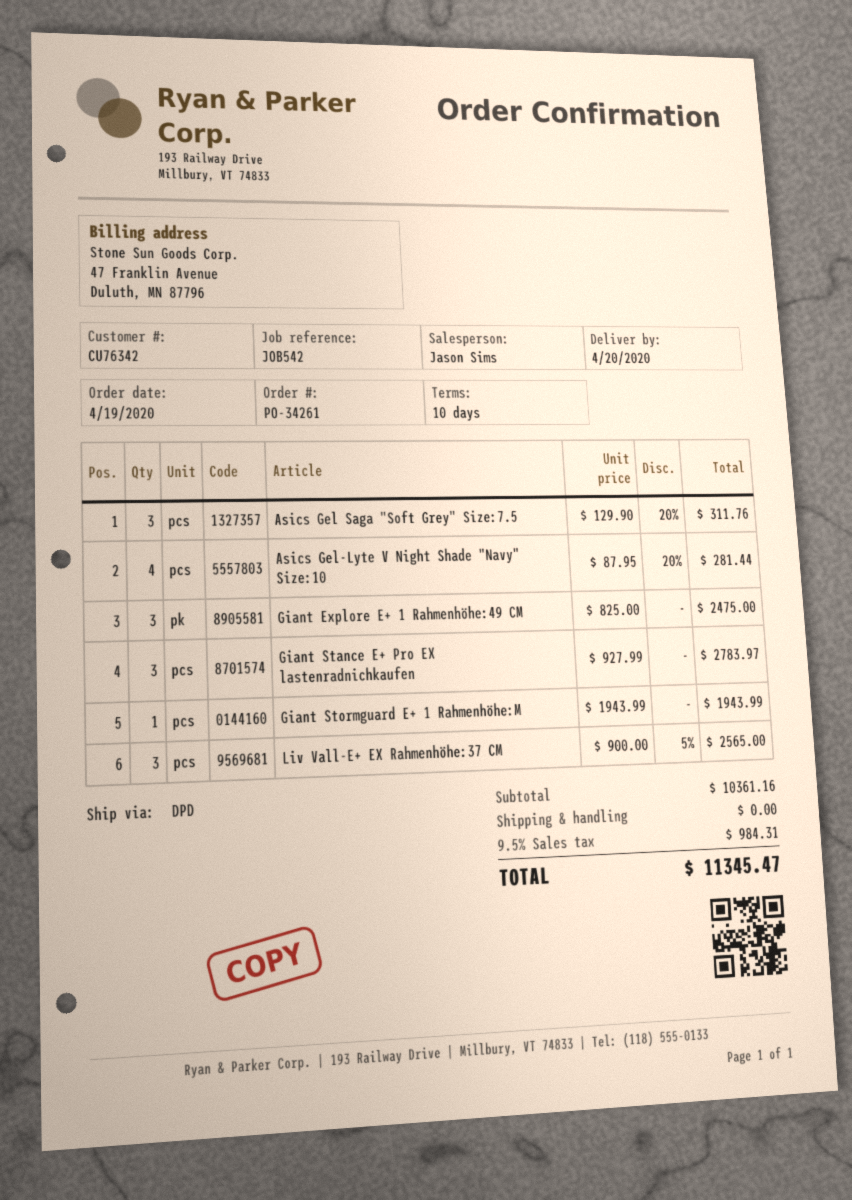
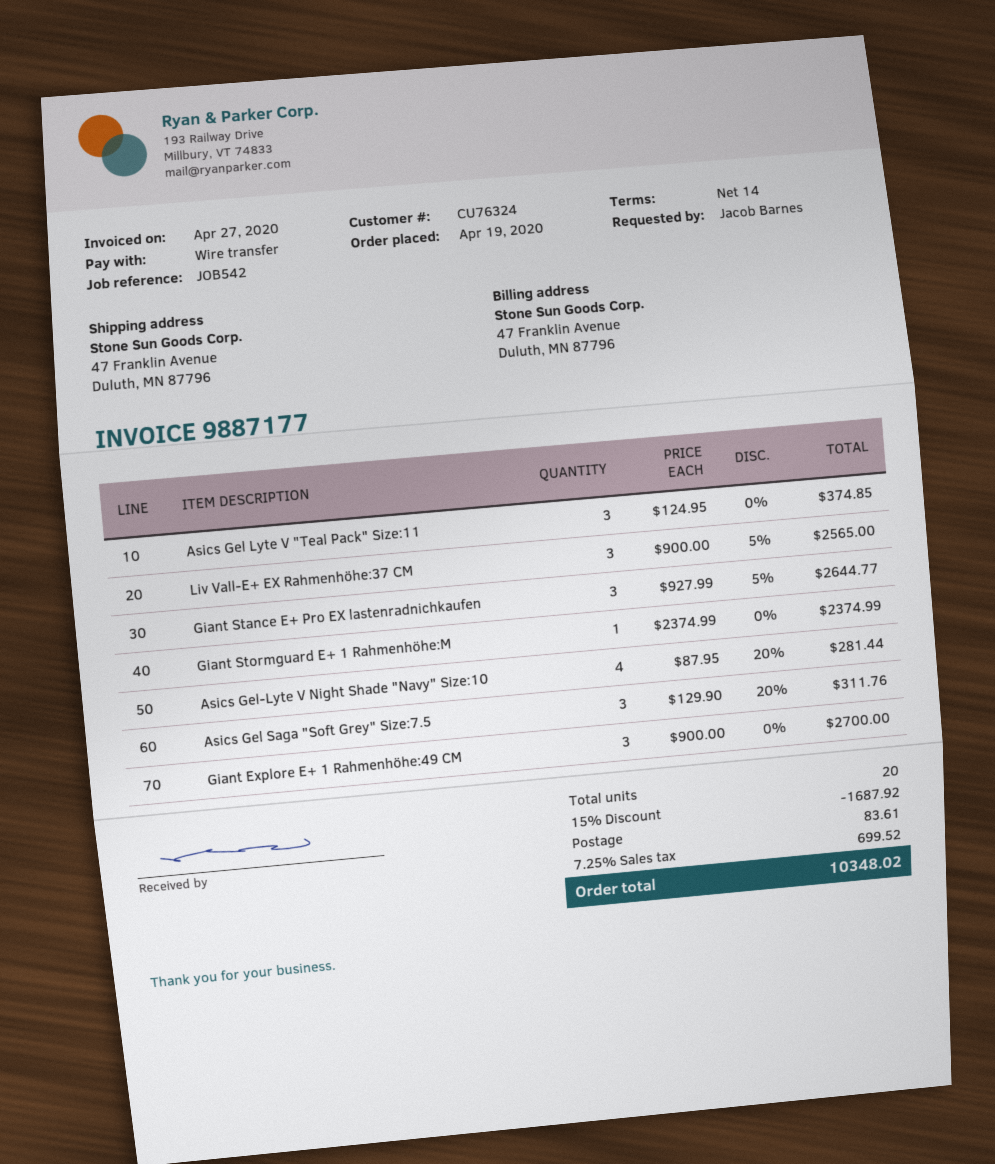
payment terms: 10 days -> 14 days
customer number: CU76342 -> CU76324
Giant Explore E+ 1 Rahmenhöhe:49 CM: 3 x 825.00 = 2475.00 -> 3 x 900.00 = 2700.00
Giant Stance E+ Pro EX lastenradnichkaufen: 3 x 927.99 = 2783.97 -> 3 x 927.99 - 5% = 2644.77
Giant Stormguard E+ 1 Rahmenhöhe:M: 1 x 1943.99 = 1943.99 -> 1 x 2374.99 = 2374.99
Asics Gel Lyte V "Teal Pack" Size:11: none -> 3 x 124.95 = 374.85
discount: none -> 15% = 1687.92
shipping: 0.00 -> 83.61
tax: 9.5% = 984.31 -> 7.25% = 699.52
total: 11345.47 -> 10348.02

